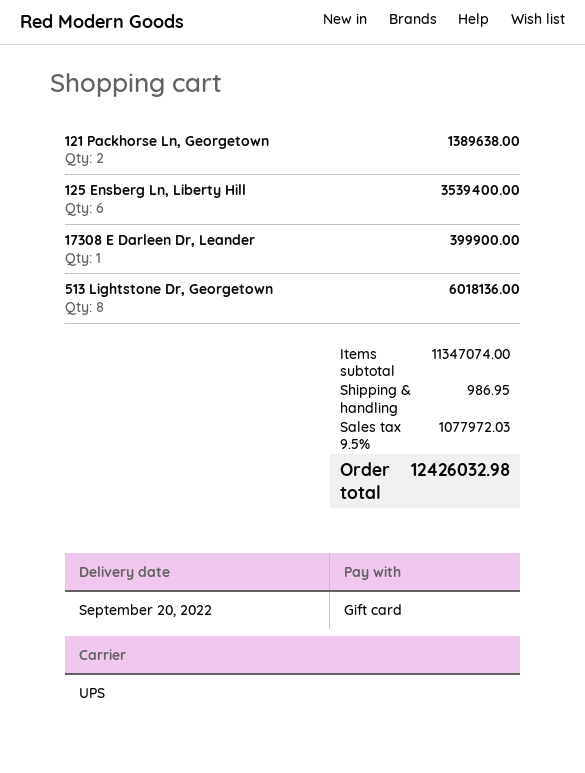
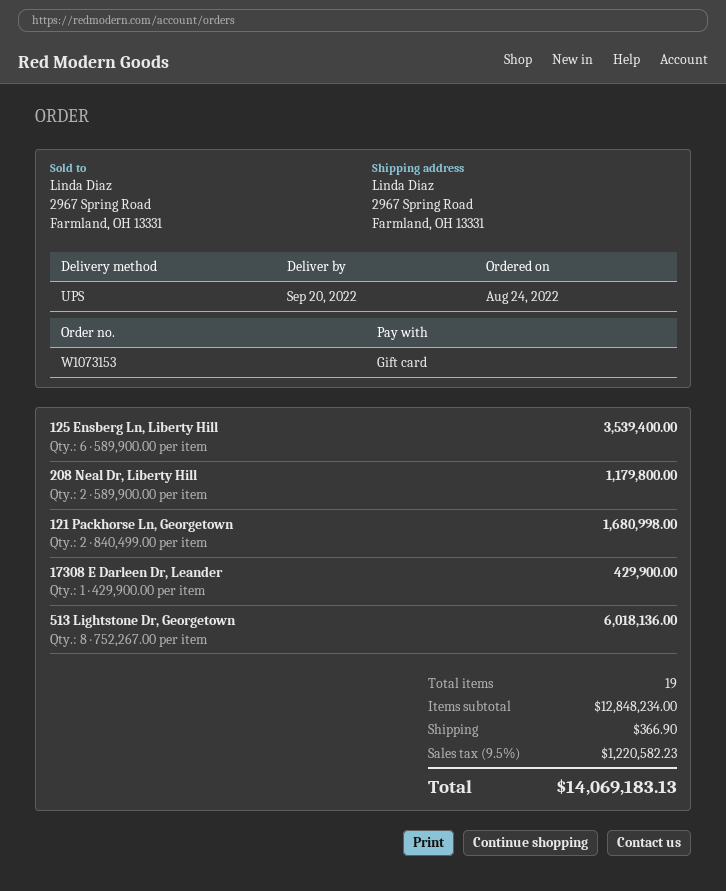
121 Packhorse Ln, Georgetown: 2 for 1389638.00 -> 2 for 1680998.00
17308 E Darleen Dr, Leander: 1 for 399900.00 -> 1 for 429900.00
208 Neal Dr, Liberty Hill: none -> 2 for 1179800.00
subtotal: 11347074.00 -> 12848234.00
shipping: 986.95 -> 366.90
tax: 9.5% = 1077972.03 -> 9.5% = 1220582.23
total: 12426032.98 -> 14069183.13

